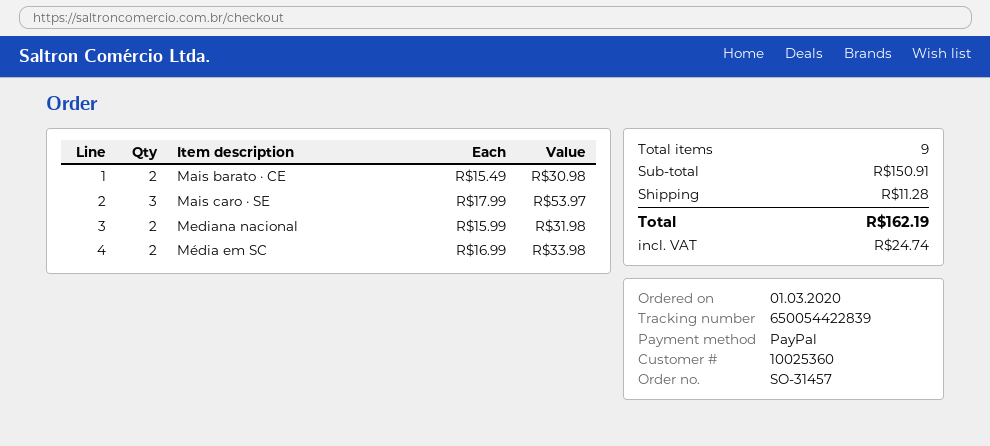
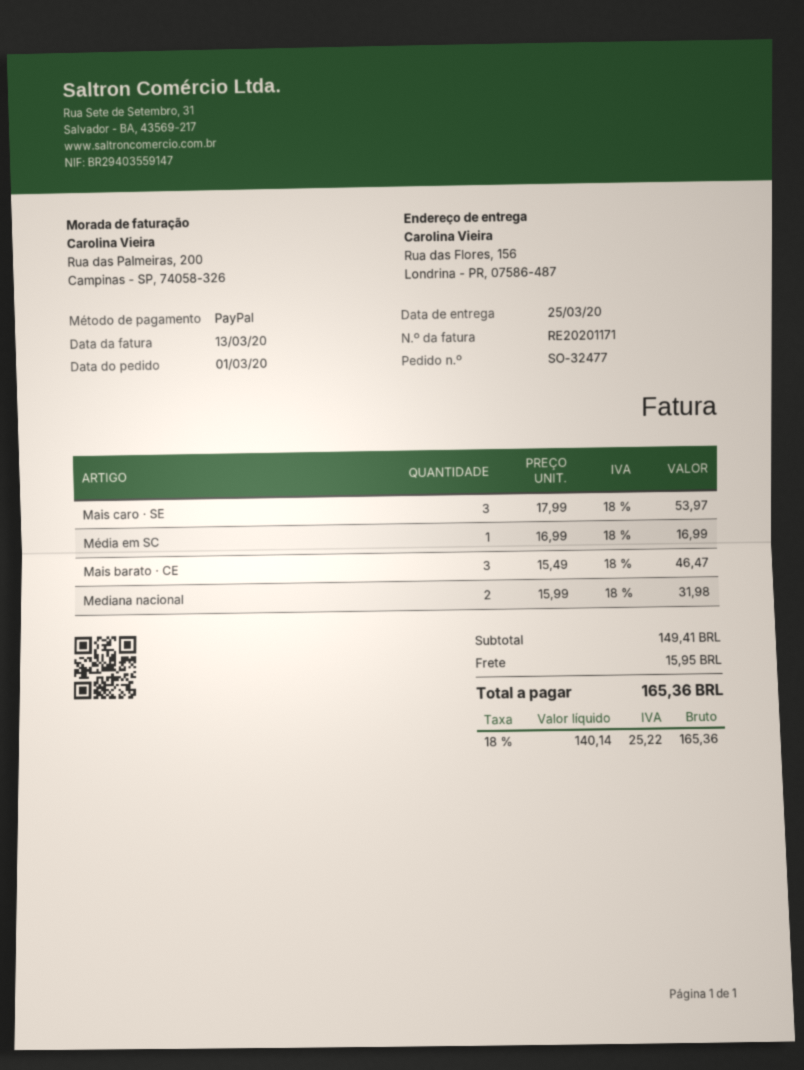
order number: SO-31457 -> SO-32477
Mais barato · CE: 2 x 15.49 = 30.98 -> 3 x 15.49 = 46.47
Média em SC: 2 x 16.99 = 33.98 -> 1 x 16.99 = 16.99
subtotal: 150.91 -> 149.41
shipping: 11.28 -> 15.95
tax: 24.74 -> 25.22
total: 162.19 -> 165.36

